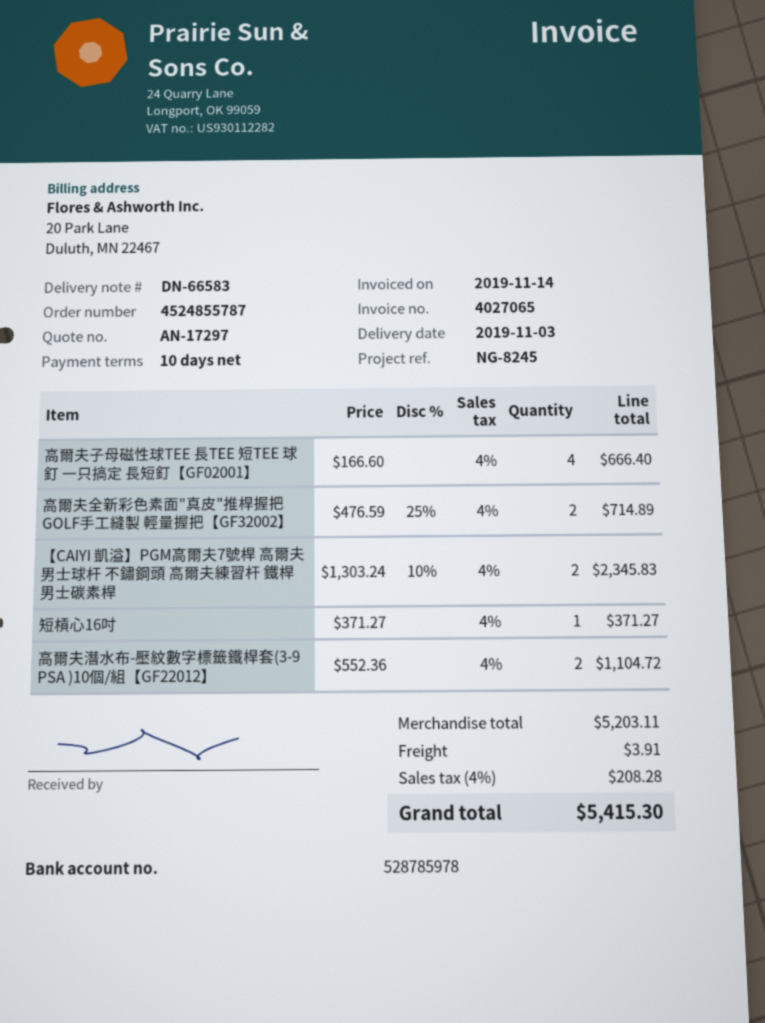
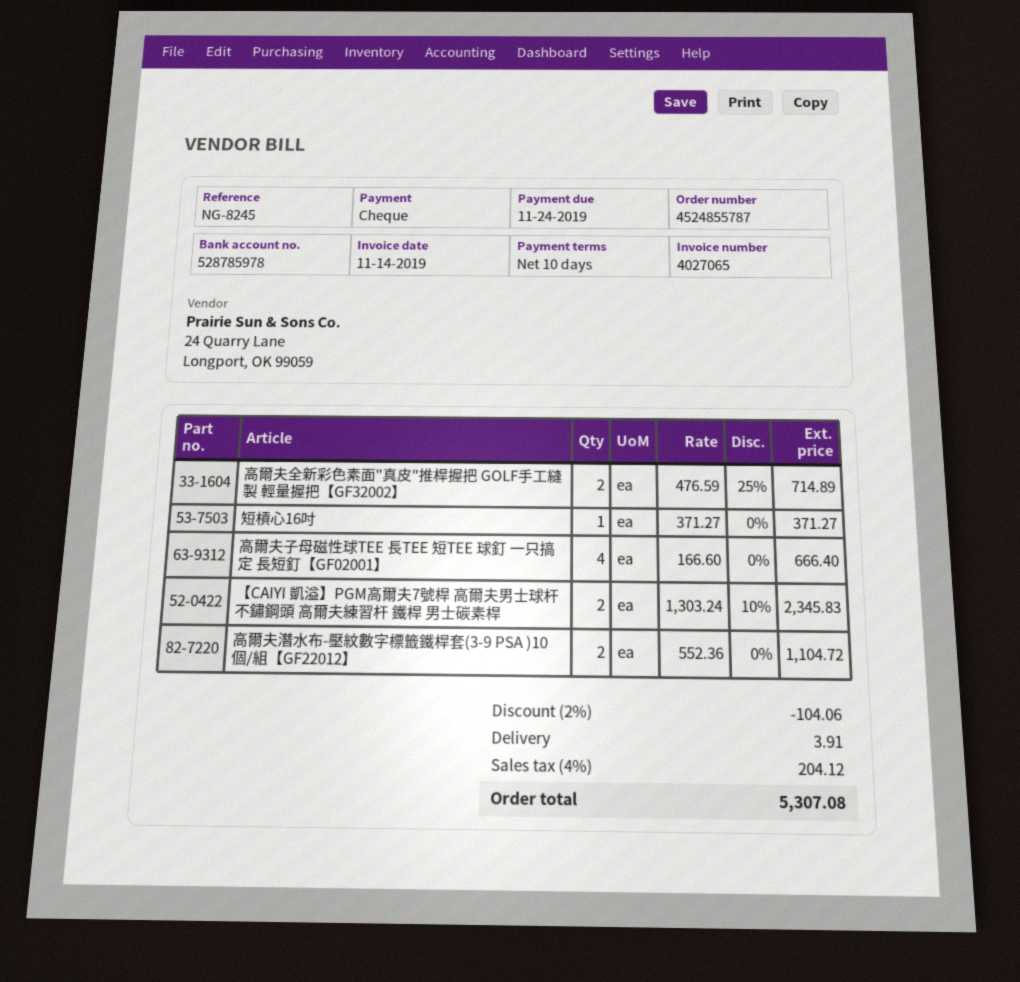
discount: none -> 2% = 104.06
tax: 4% = 208.28 -> 4% = 204.12
total: 5415.30 -> 5307.08

